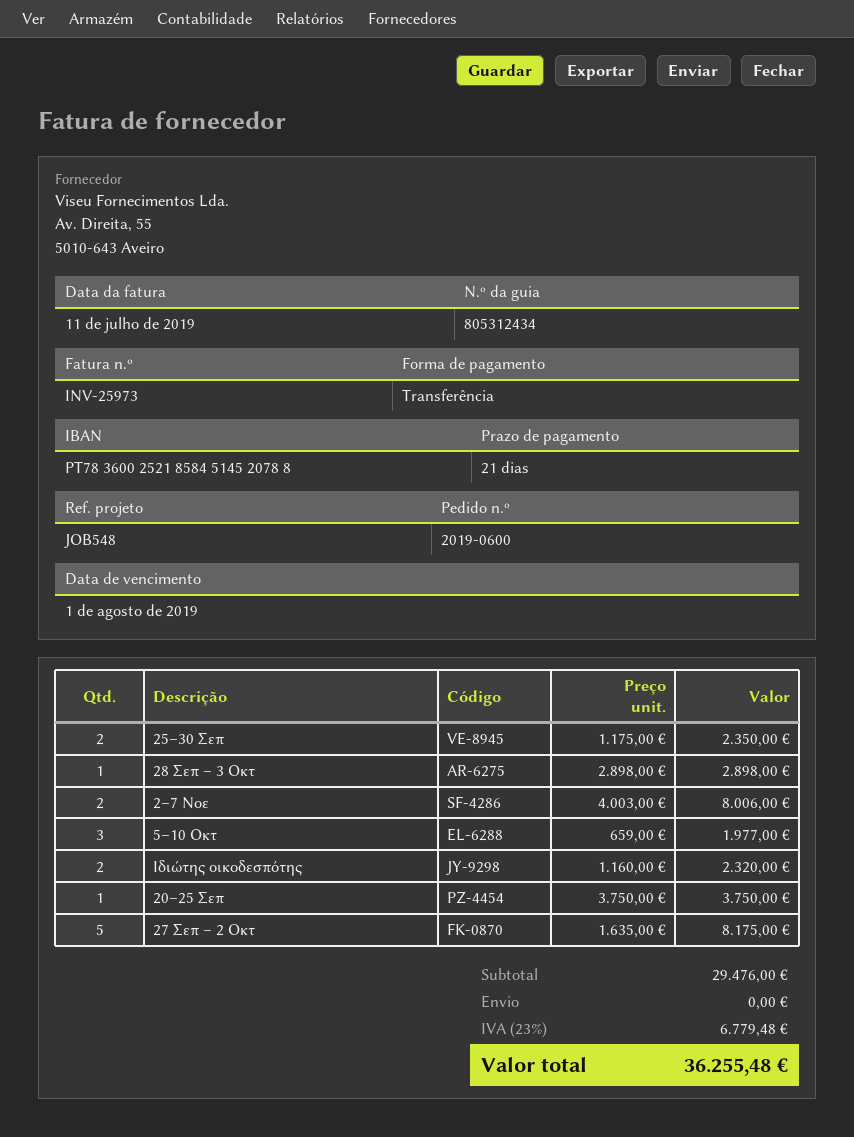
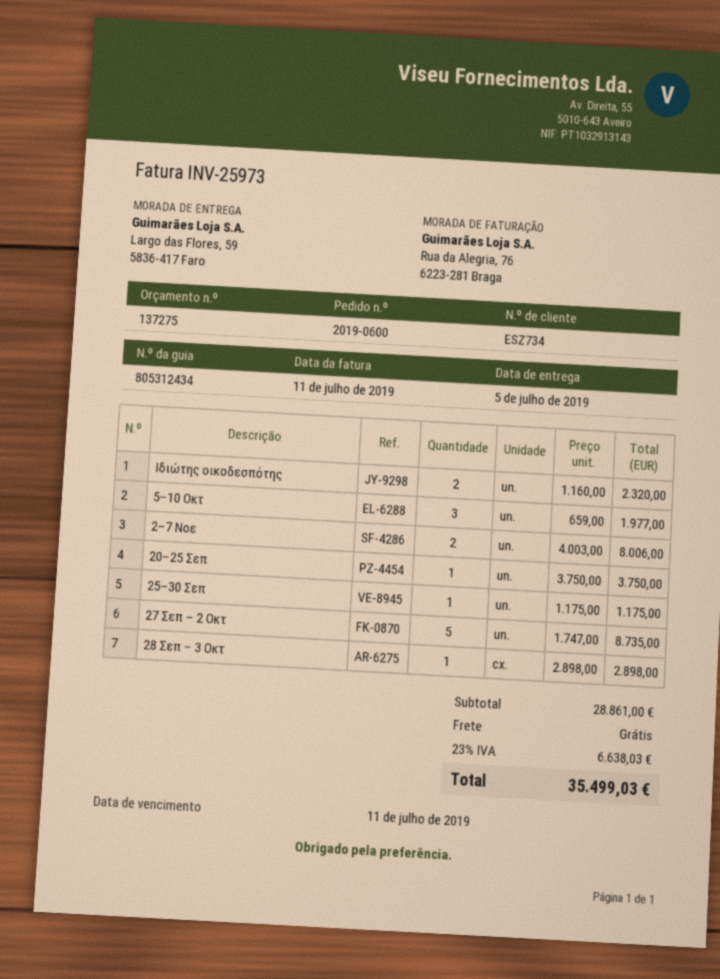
due date: 2019-08-01 -> 2019-07-11
25–30 Σεπ: 2 x 1175.00 = 2350.00 -> 1 x 1175.00 = 1175.00
27 Σεπ – 2 Οκτ: 5 x 1635.00 = 8175.00 -> 5 x 1747.00 = 8735.00
subtotal: 29476.00 -> 28861.00
tax: 23% = 6779.48 -> 23% = 6638.03
total: 36255.48 -> 35499.03

